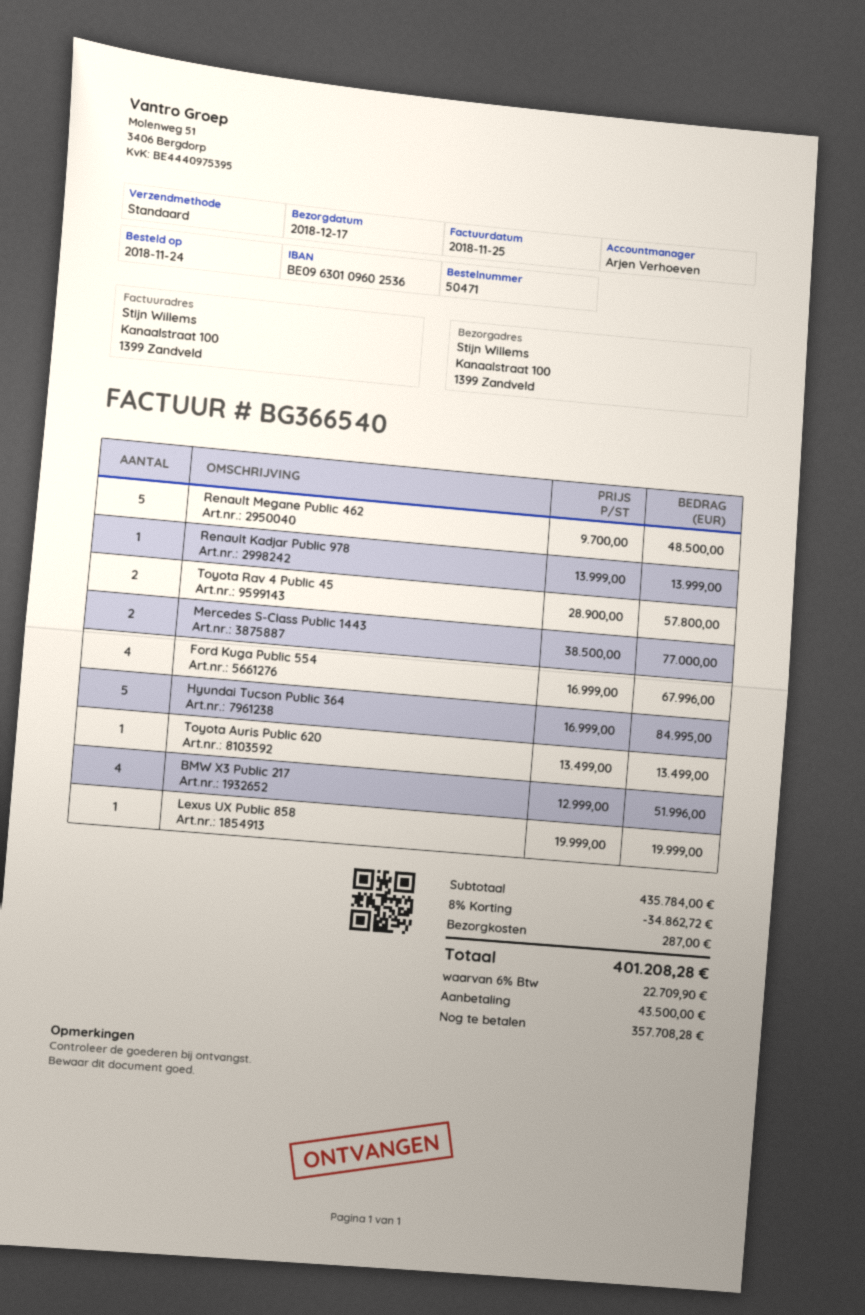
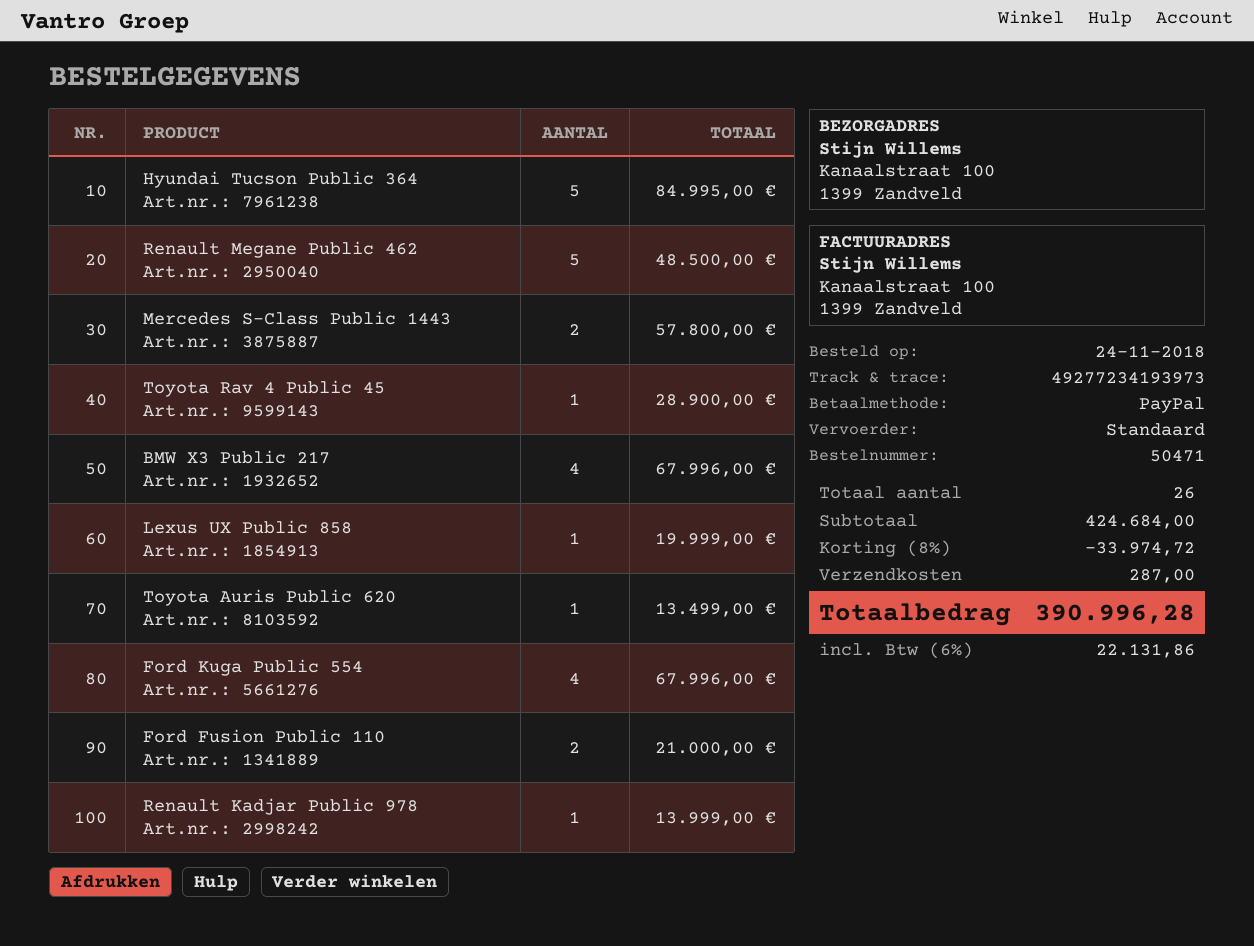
Toyota Rav 4 Public 45: 2 for 57800.00 -> 1 for 28900.00
Mercedes S-Class Public 1443: 2 for 77000.00 -> 2 for 57800.00
BMW X3 Public 217: 4 for 51996.00 -> 4 for 67996.00
Ford Fusion Public 110: none -> 2 for 21000.00
subtotal: 435784.00 -> 424684.00
discount: 8% = 34862.72 -> 8% = 33974.72
tax: 6% = 22709.90 -> 6% = 22131.86
total: 401208.28 -> 390996.28

